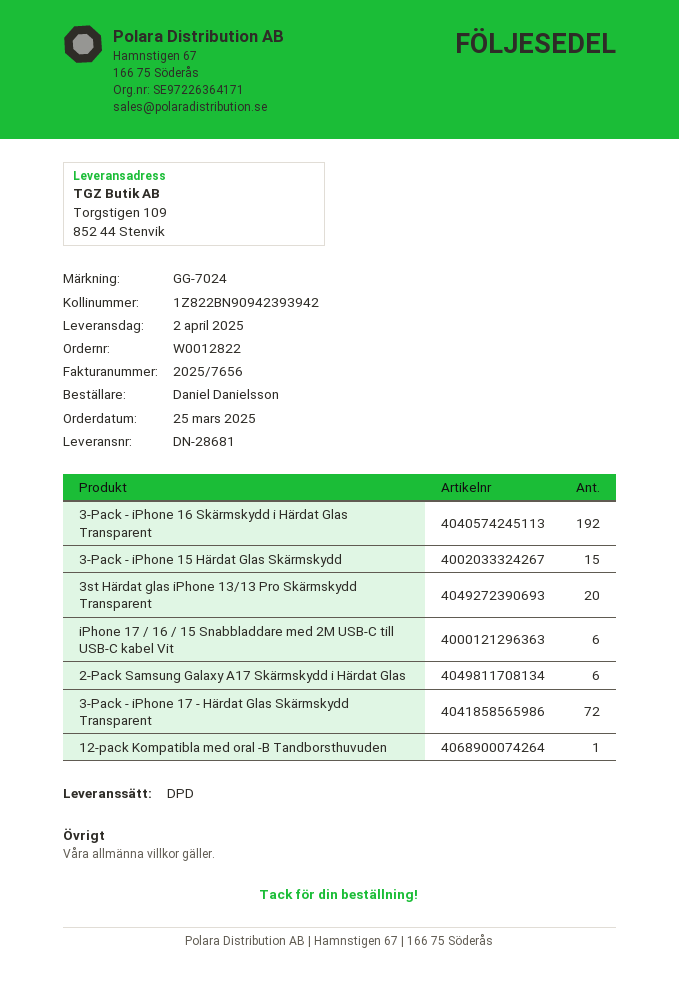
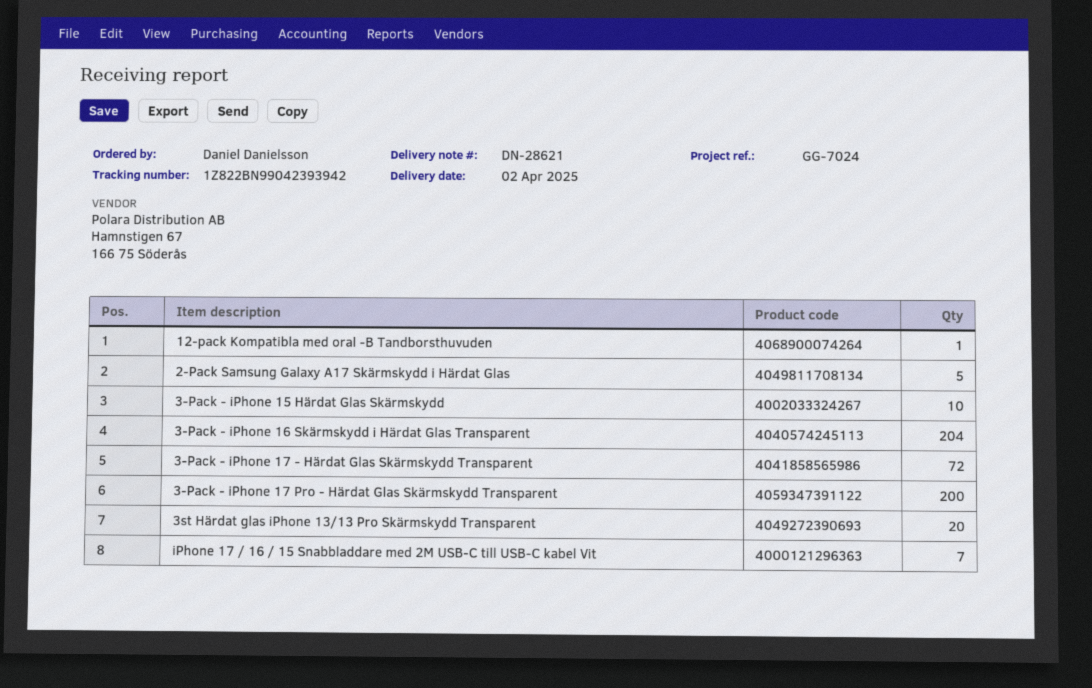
delivery note number: DN-28681 -> DN-28621
tracking number: 1Z822BN90942393942 -> 1Z822BN99042393942
3-Pack - iPhone 16 Skärmskydd i Härdat Glas Transparent: 192 -> 204
3-Pack - iPhone 15 Härdat Glas Skärmskydd: 15 -> 10
iPhone 17 / 16 / 15 Snabbladdare med 2M USB-C till USB-C kabel Vit: 6 -> 7
2-Pack Samsung Galaxy A17 Skärmskydd i Härdat Glas: 6 -> 5
3-Pack - iPhone 17 Pro - Härdat Glas Skärmskydd Transparent: none -> 200

